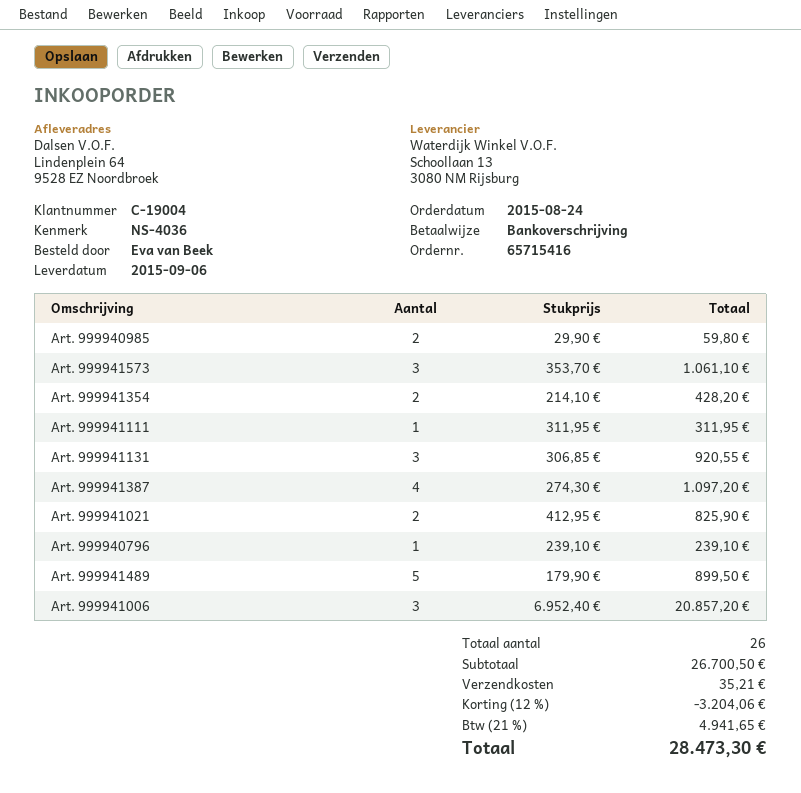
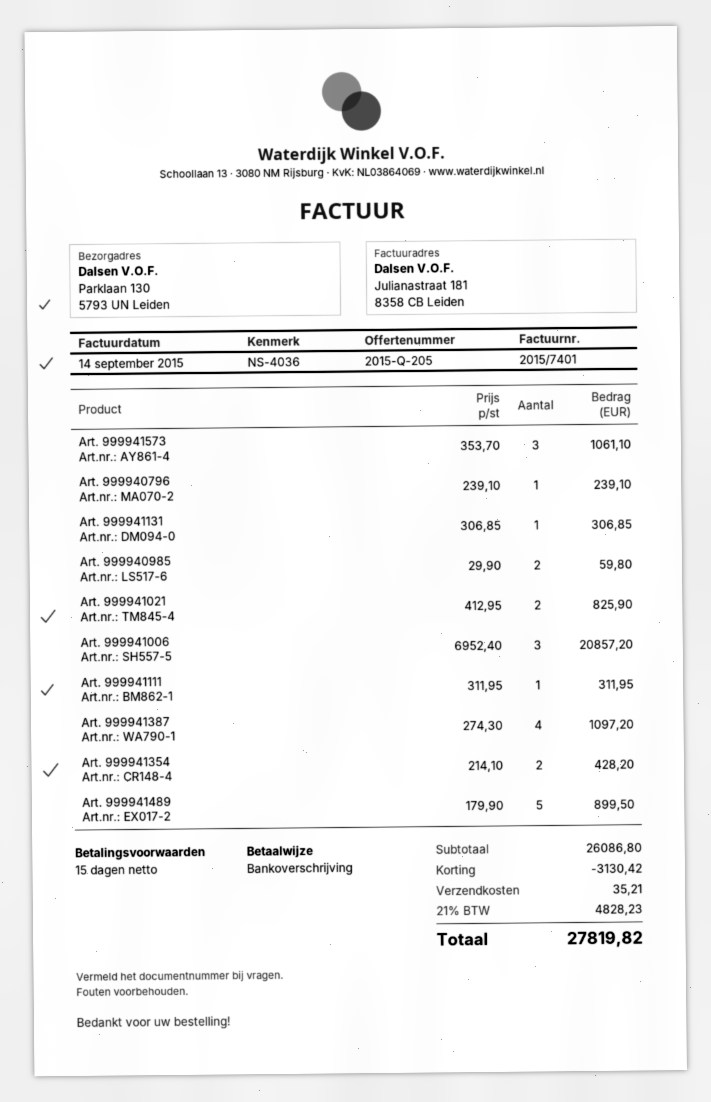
ship to: Lindenplein 64, 9528 EZ Noordbroek -> Parklaan 130, 5793 UN Leiden
Art. 999941131: 3 x 306.85 = 920.55 -> 1 x 306.85 = 306.85
subtotal: 26700.50 -> 26086.80
discount: 3204.06 -> 3130.42
tax: 21% = 4941.65 -> 21% = 4828.23
total: 28473.30 -> 27819.82

